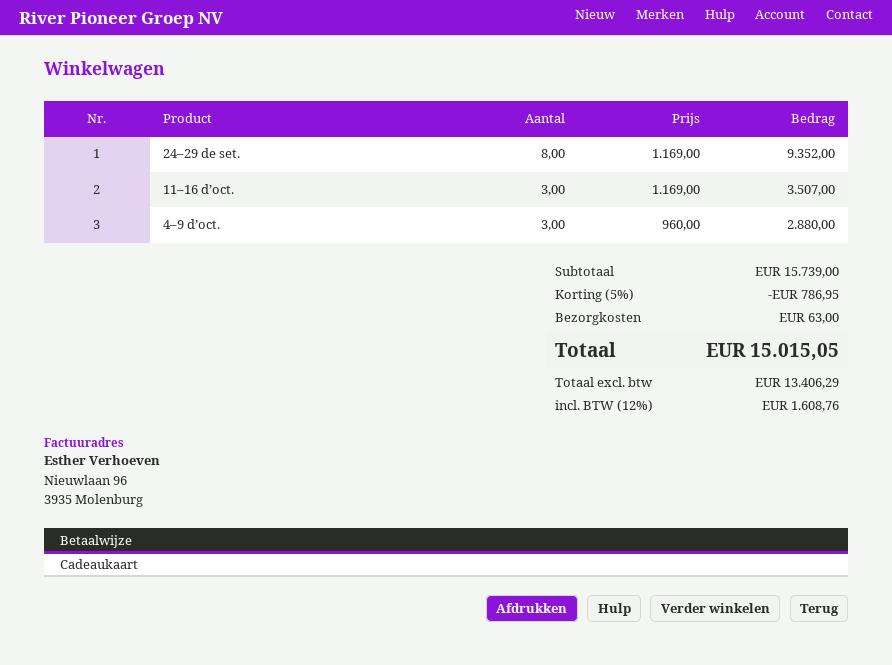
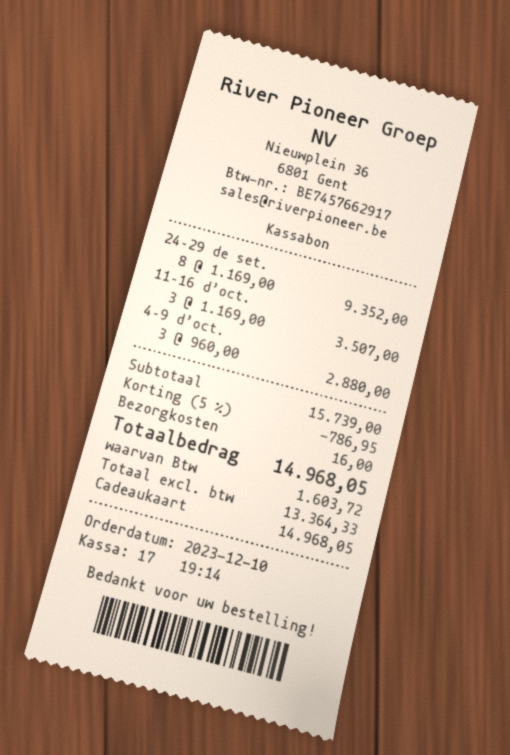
shipping: 63.00 -> 16.00
net: 13406.29 -> 13364.33
tax: 1608.76 -> 1603.72
total: 15015.05 -> 14968.05

